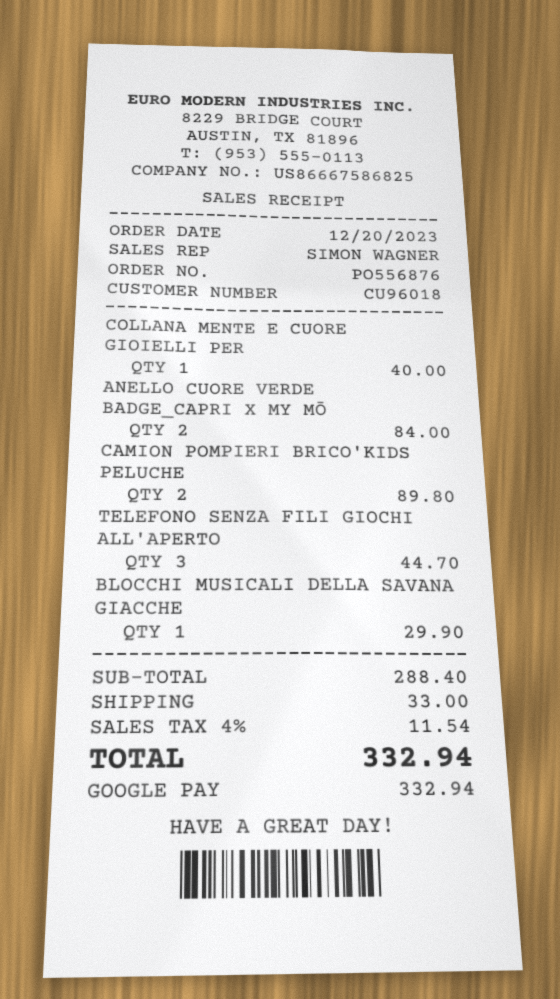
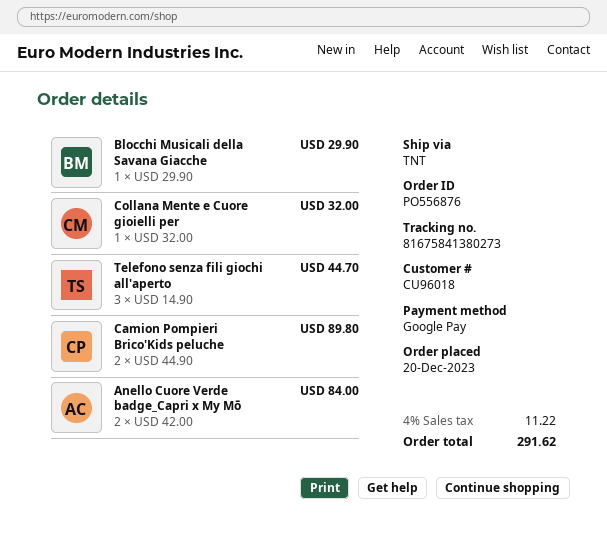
COLLANA MENTE E CUORE GIOIELLI PER: 1 for 40.00 -> 1 for 32.00
shipping: 33.00 -> none
tax: 4% = 11.54 -> 4% = 11.22
total: 332.94 -> 291.62

